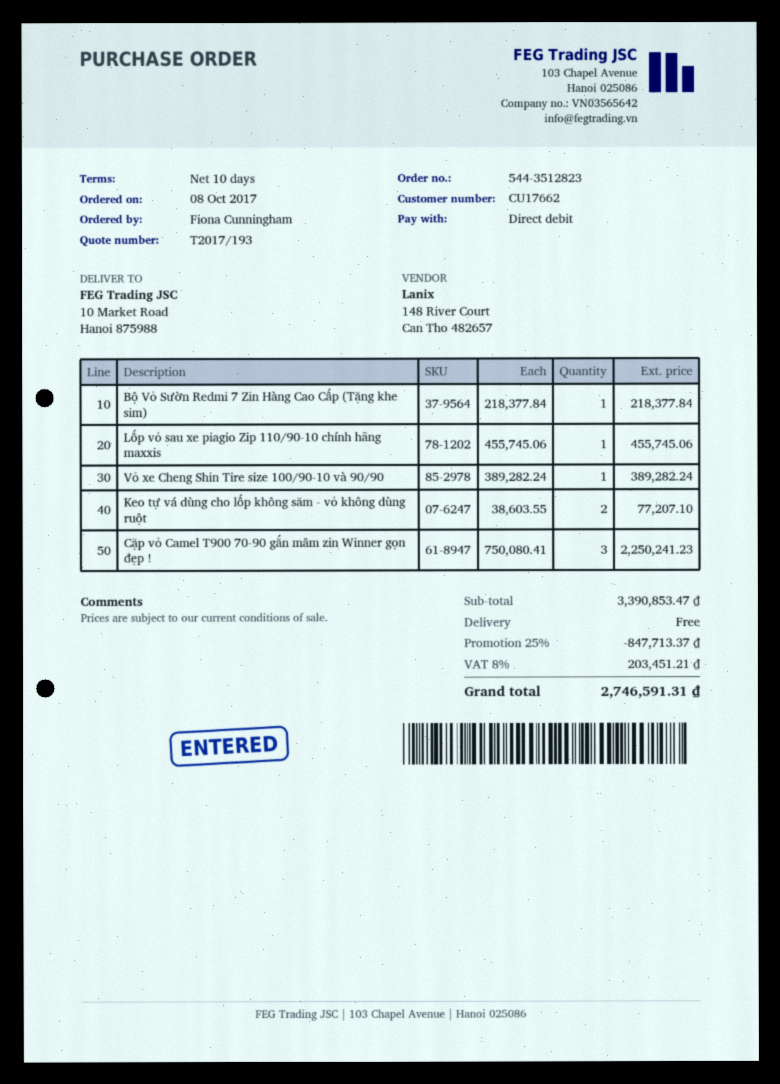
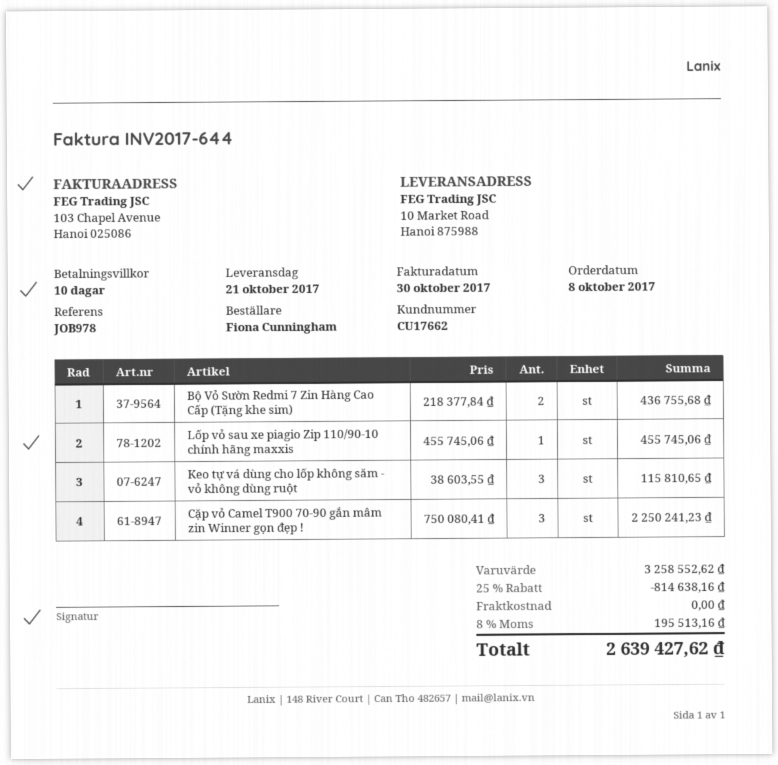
Bộ Vỏ Sườn Redmi 7 Zin Hàng Cao Cấp (Tặng khe sim): 1 x 218377.84 = 218377.84 -> 2 x 218377.84 = 436755.68
Vỏ xe Cheng Shin Tire size 100/90-10 và 90/90: 1 x 389282.24 = 389282.24 -> none
Keo tự vá dùng cho lốp không săm - vỏ không dùng ruột: 2 x 38603.55 = 77207.10 -> 3 x 38603.55 = 115810.65
subtotal: 3390853.47 -> 3258552.62
discount: 25% = 847713.37 -> 25% = 814638.16
tax: 8% = 203451.21 -> 8% = 195513.16
total: 2746591.31 -> 2639427.62

